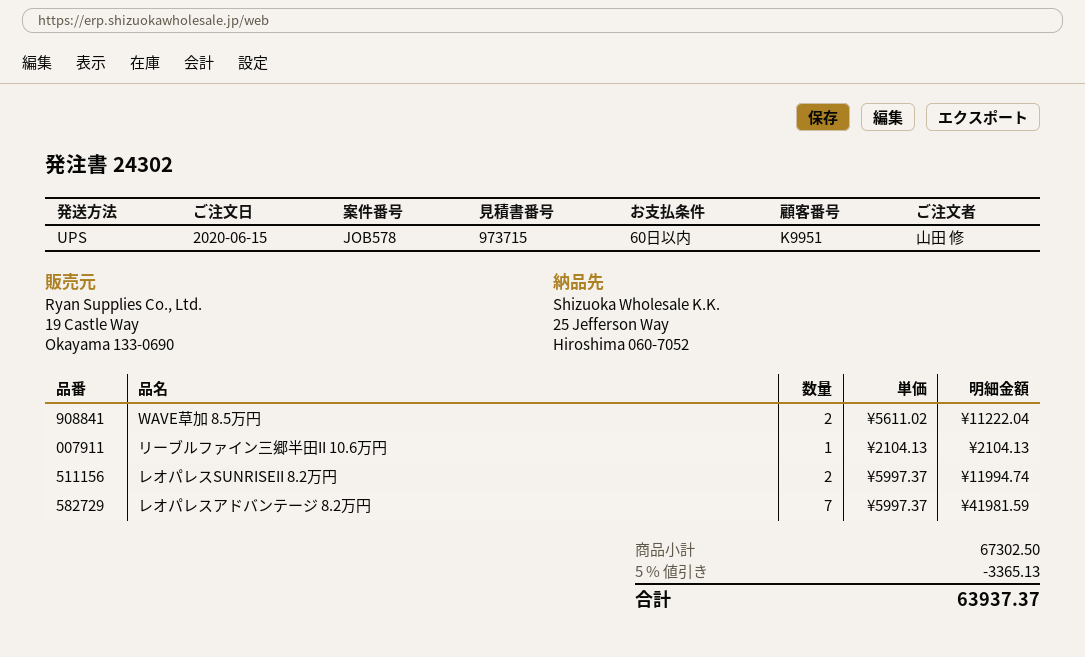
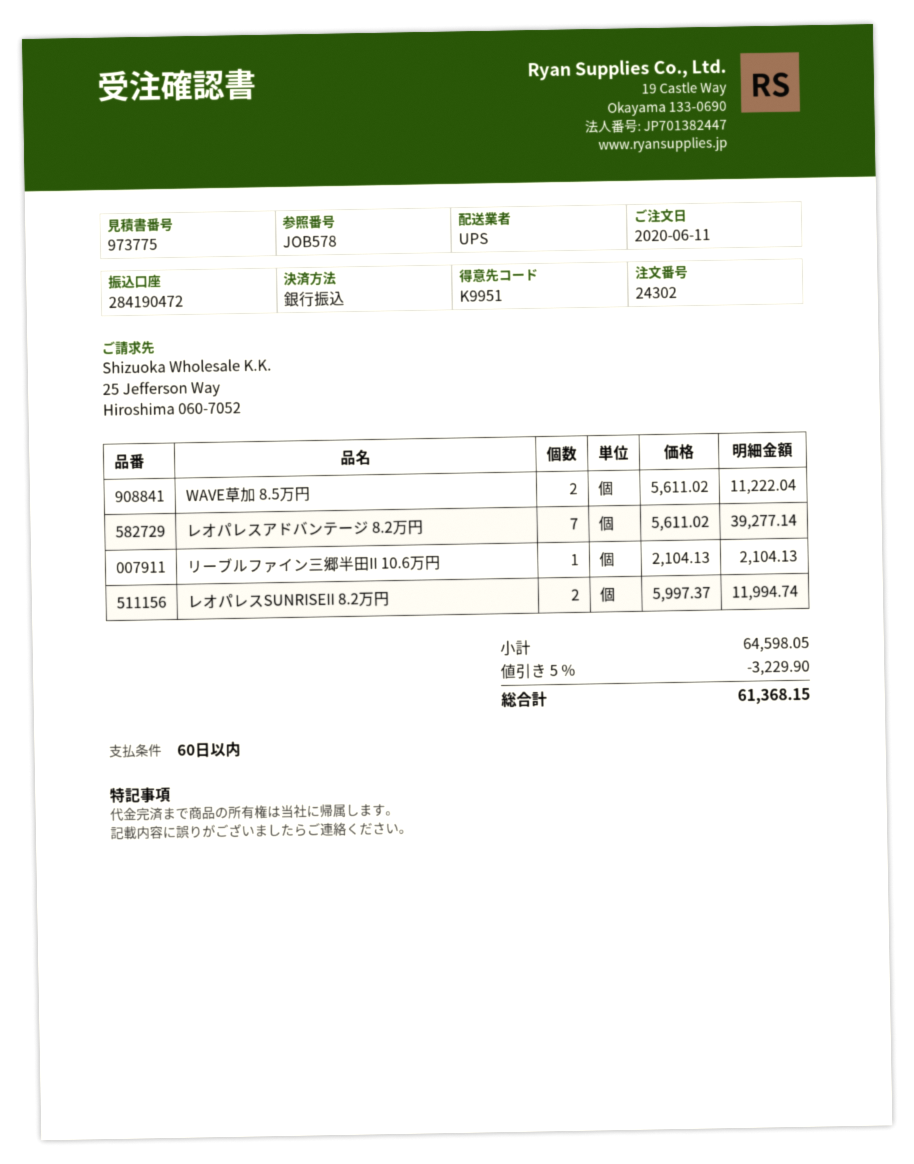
quote number: 973715 -> 973775
order date: 2020-06-15 -> 2020-06-11
レオパレスアドバンテージ 8.2万円: 7 x 5997.37 = 41981.59 -> 7 x 5611.02 = 39277.14
subtotal: 67302.50 -> 64598.05
discount: 5% = 3365.13 -> 5% = 3229.90
total: 63937.37 -> 61368.15

